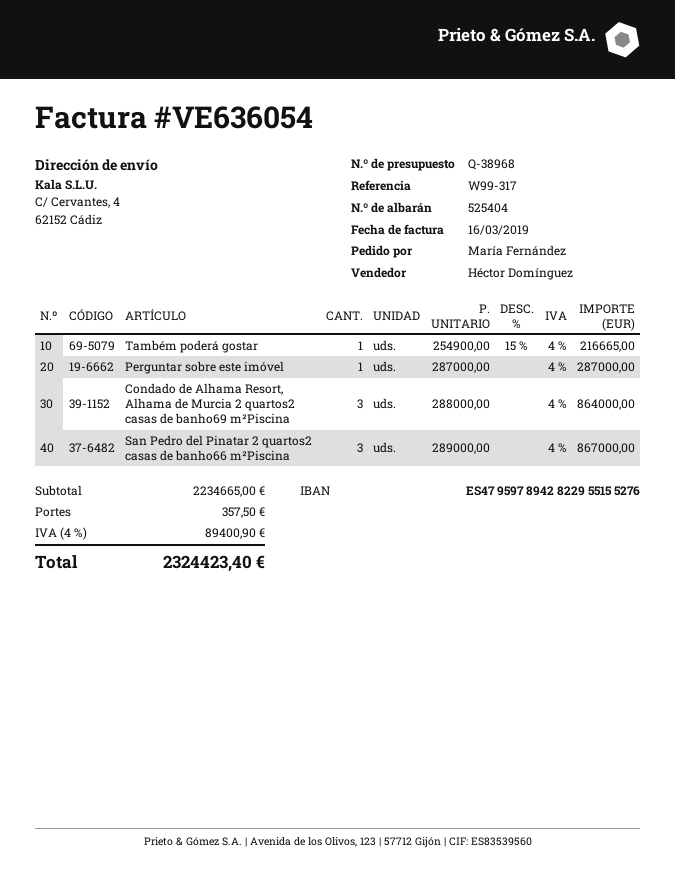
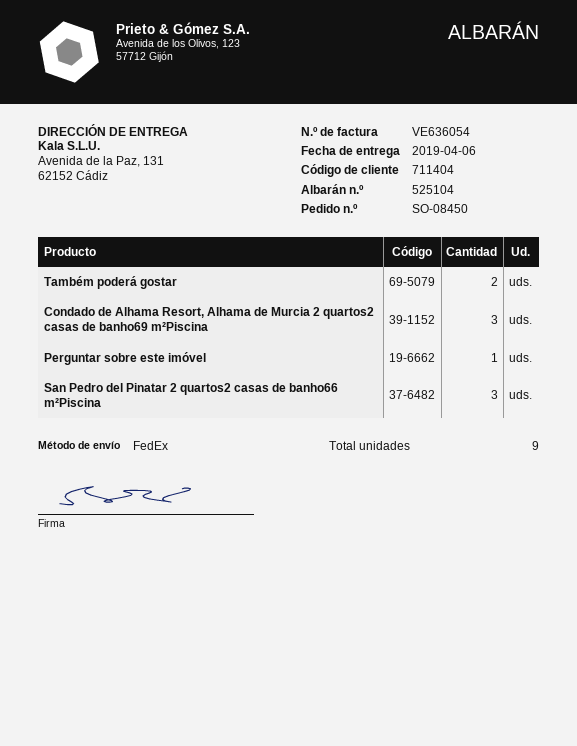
delivery note number: 525404 -> 525104
ship to: C/ Cervantes, 4, 62152 Cádiz -> Avenida de la Paz, 131, 62152 Cádiz
Também poderá gostar: 1 -> 2

